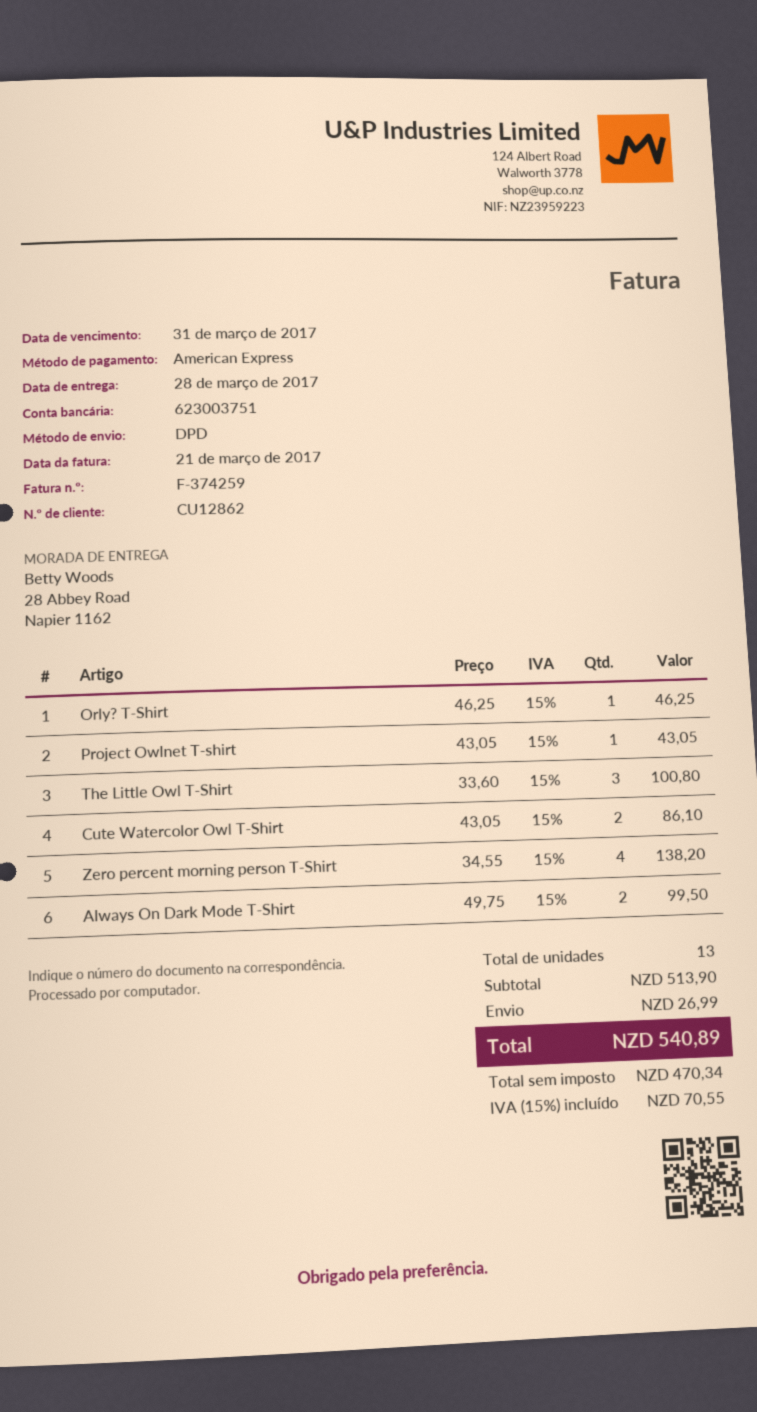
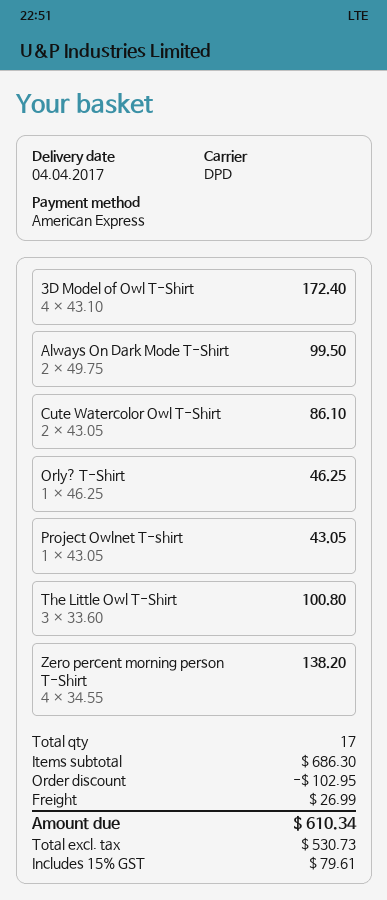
delivery date: 2017-03-28 -> 2017-04-04
3D Model of Owl T-Shirt: none -> 4 x 43.10 = 172.40
total quantity: 13 -> 17
subtotal: 513.90 -> 686.30
discount: none -> 102.95
net: 470.34 -> 530.73
tax: 15% = 70.55 -> 15% = 79.61
total: 540.89 -> 610.34

